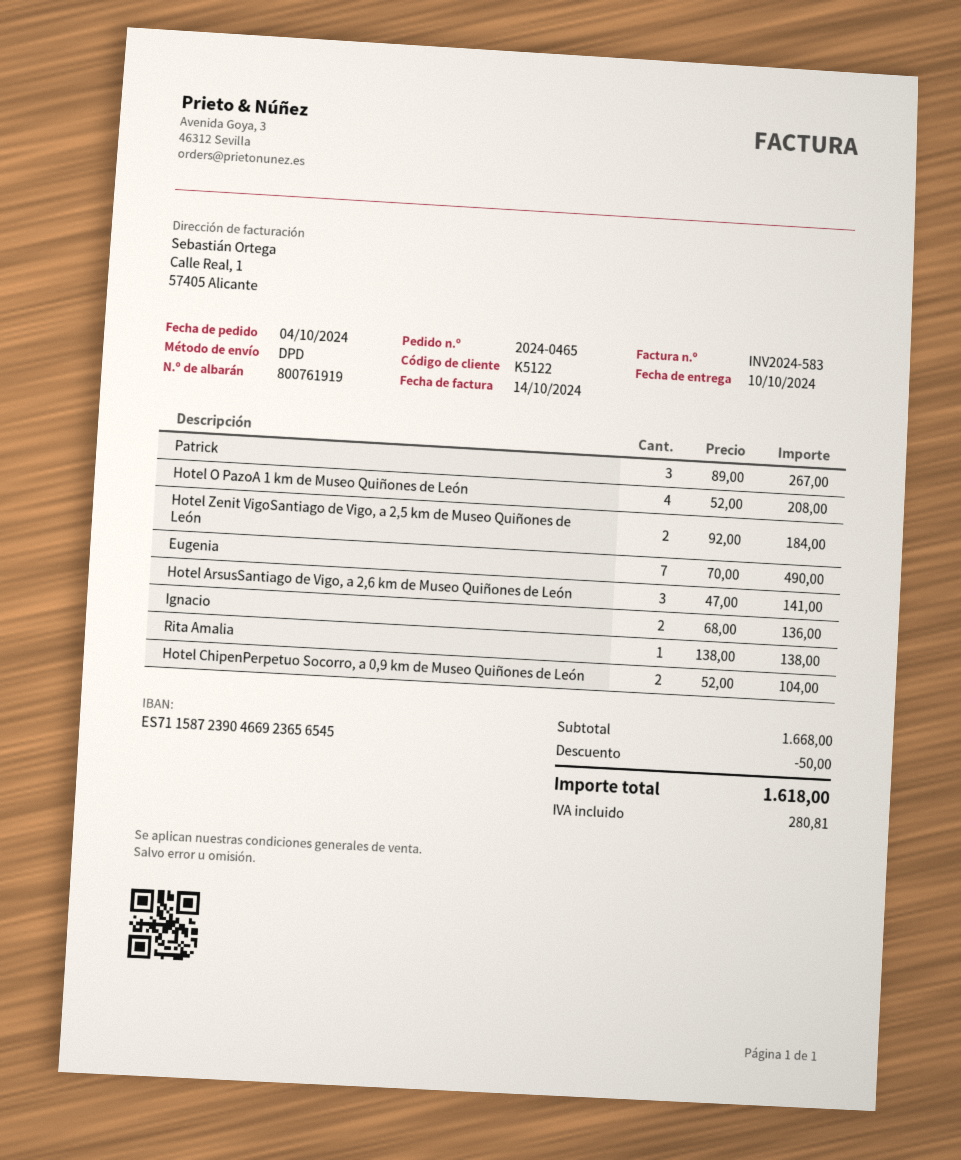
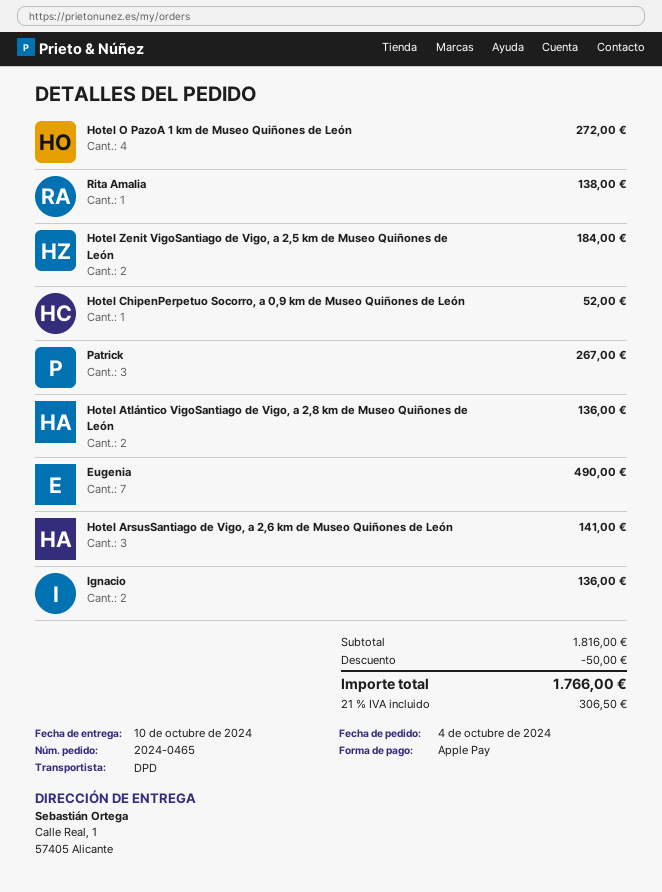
Hotel O PazoA 1 km de Museo Quiñones de León: 4 for 208.00 -> 4 for 272.00
Hotel ChipenPerpetuo Socorro, a 0,9 km de Museo Quiñones de León: 2 for 104.00 -> 1 for 52.00
Hotel Atlántico VigoSantiago de Vigo, a 2,8 km de Museo Quiñones de León: none -> 2 for 136.00
subtotal: 1668.00 -> 1816.00
tax: 280.81 -> 306.50
total: 1618.00 -> 1766.00

